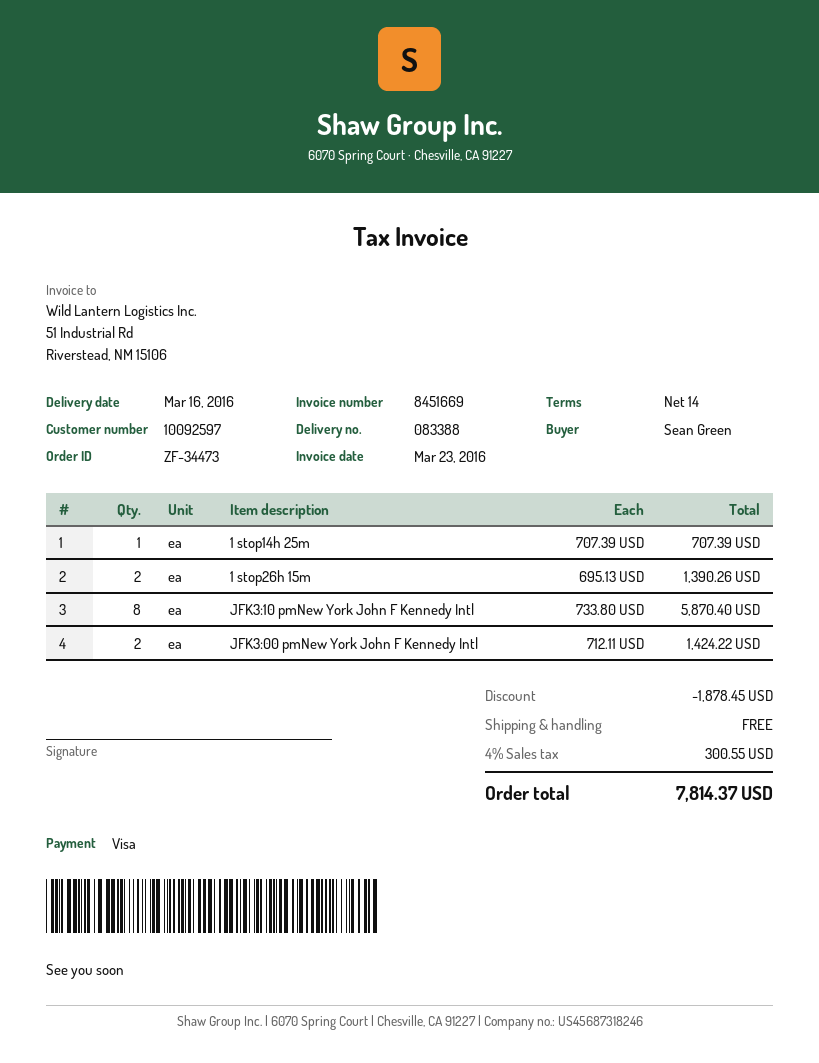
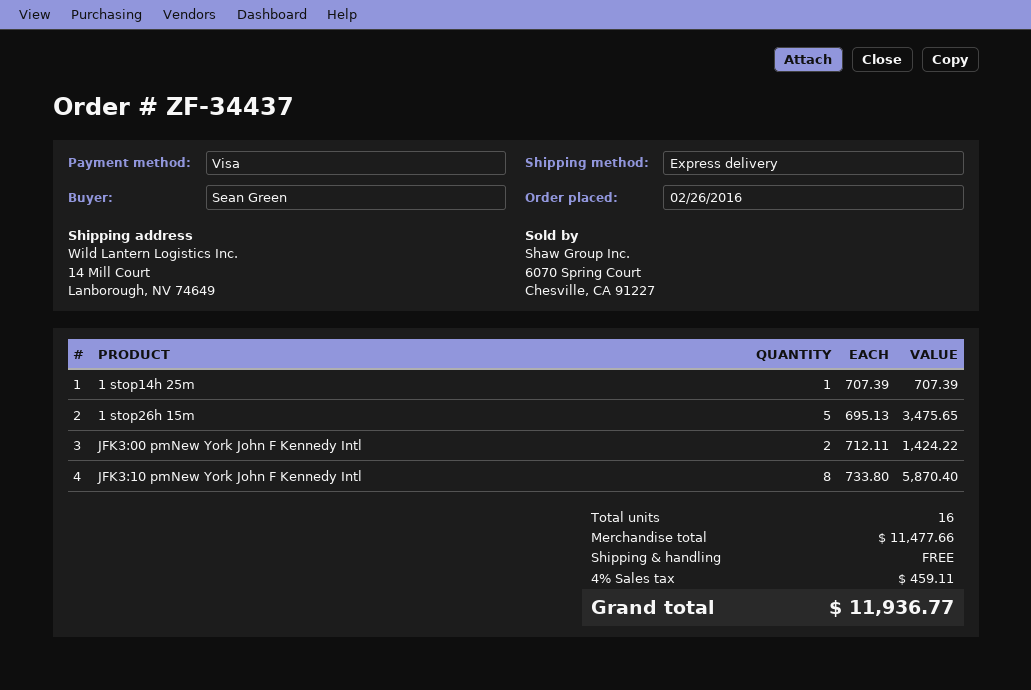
order number: ZF-34473 -> ZF-34437
1 stop26h 15m: 2 x 695.13 = 1390.26 -> 5 x 695.13 = 3475.65
discount: 1878.45 -> none
tax: 4% = 300.55 -> 4% = 459.11
total: 7814.37 -> 11936.77

